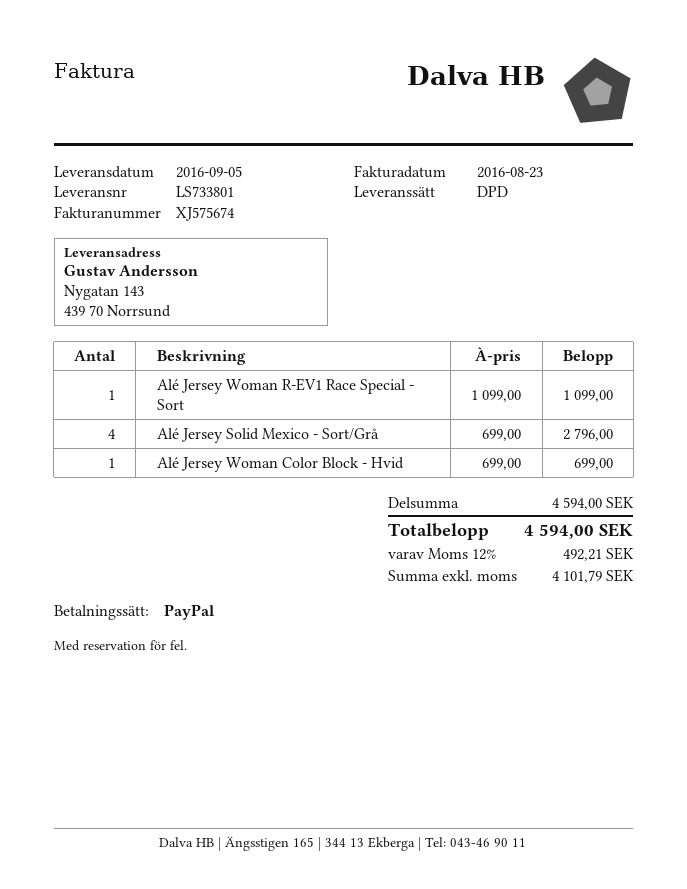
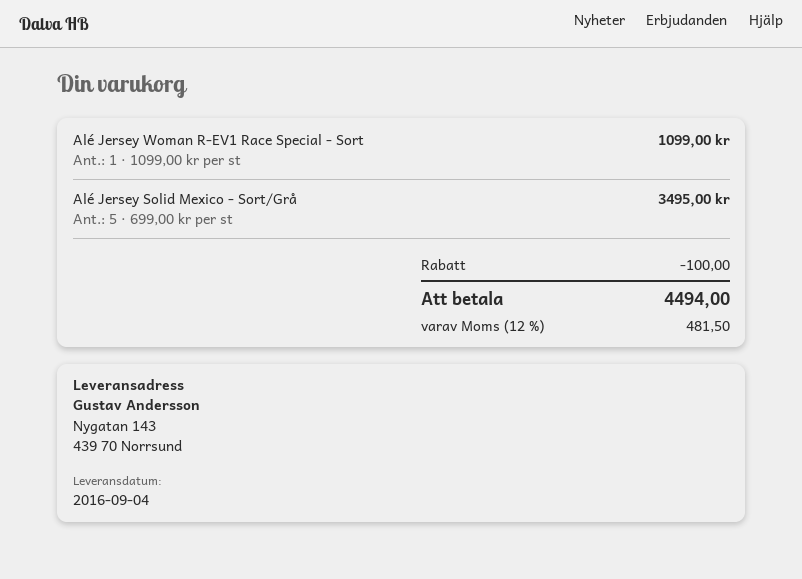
delivery date: 2016-09-05 -> 2016-09-04
Alé Jersey Solid Mexico - Sort/Grå: 4 x 699.00 = 2796.00 -> 5 x 699.00 = 3495.00
Alé Jersey Woman Color Block - Hvid: 1 x 699.00 = 699.00 -> none
discount: none -> 100.00
tax: 12% = 492.21 -> 12% = 481.50
total: 4594.00 -> 4494.00

